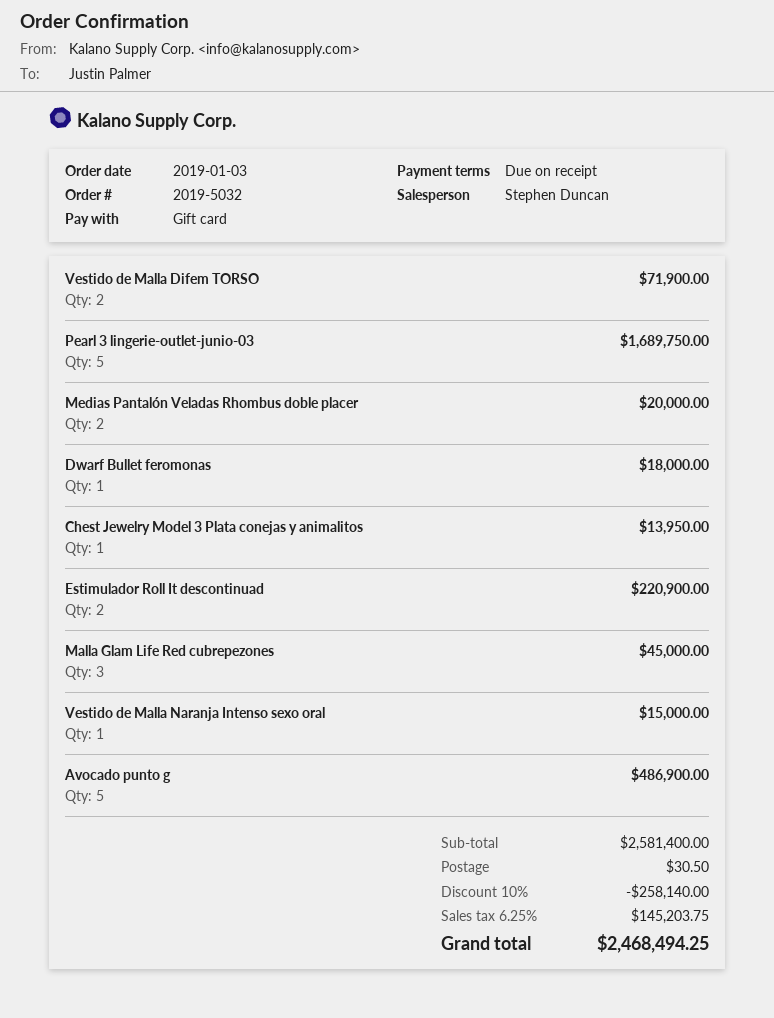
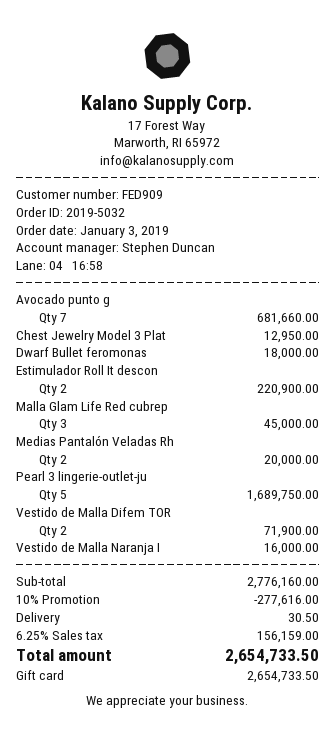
Chest Jewelry Model 3 Plata conejas y animalitos: 1 for 13950.00 -> 1 for 12950.00
Vestido de Malla Naranja Intenso sexo oral: 1 for 15000.00 -> 1 for 16000.00
Avocado punto g: 5 for 486900.00 -> 7 for 681660.00
subtotal: 2581400.00 -> 2776160.00
discount: 10% = 258140.00 -> 10% = 277616.00
tax: 6.25% = 145203.75 -> 6.25% = 156159.00
total: 2468494.25 -> 2654733.50

